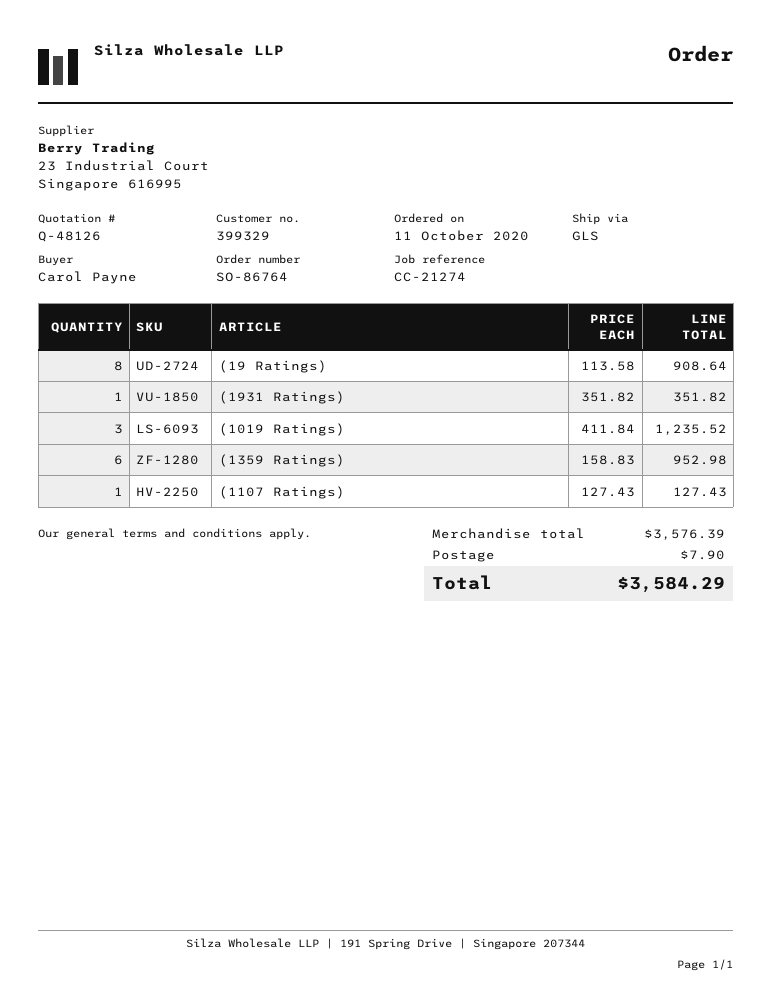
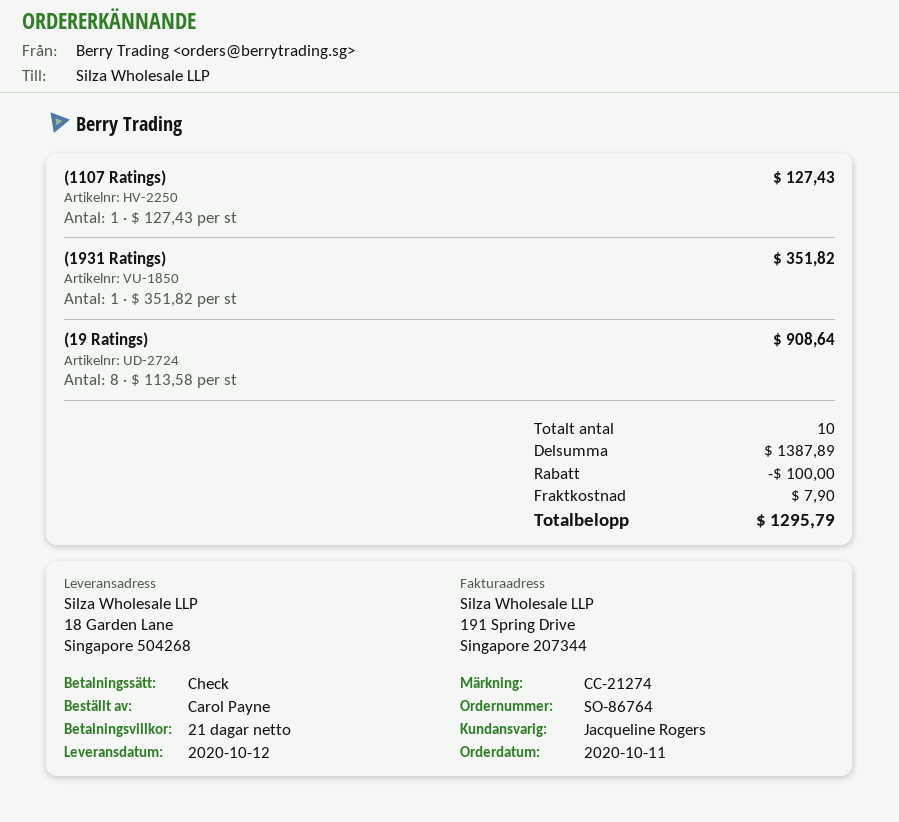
(1019 Ratings): 3 x 411.84 = 1235.52 -> none
(1359 Ratings): 6 x 158.83 = 952.98 -> none
subtotal: 3576.39 -> 1387.89
discount: none -> 100.00
total: 3584.29 -> 1295.79

